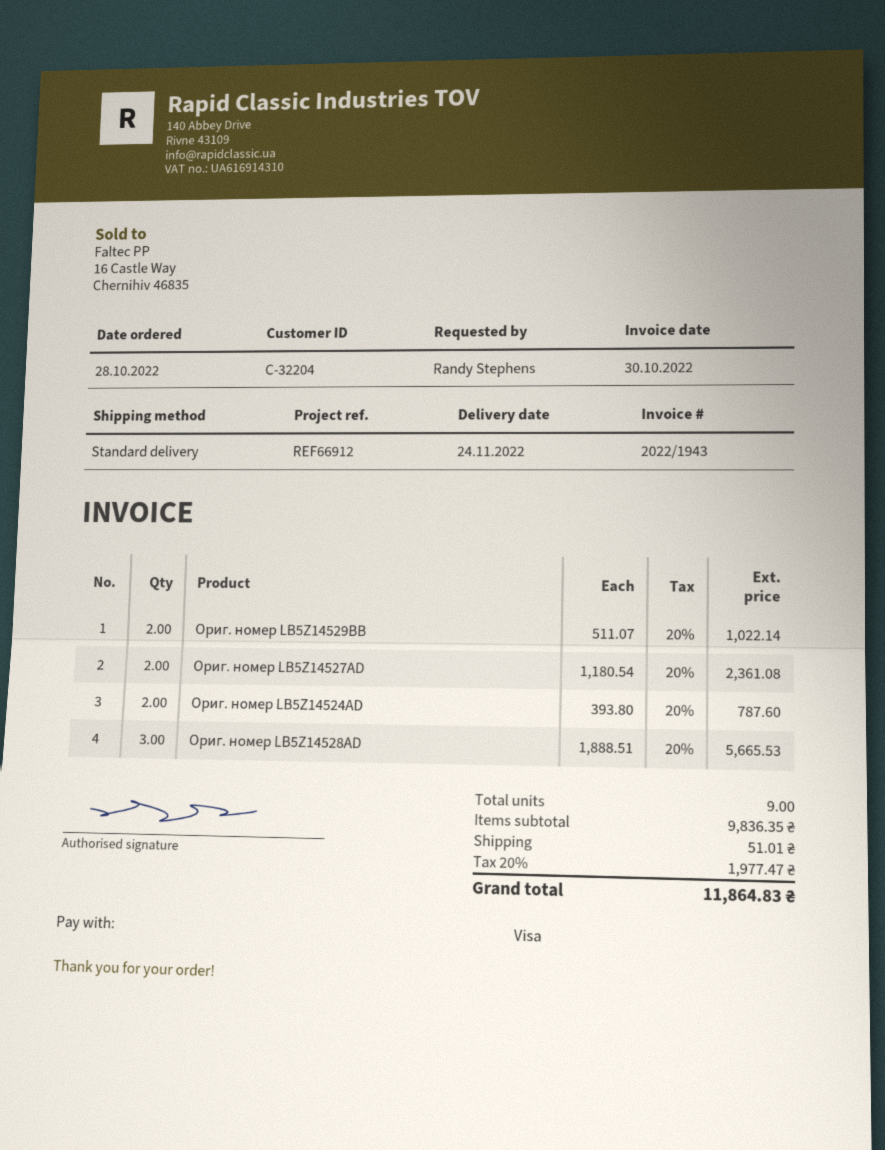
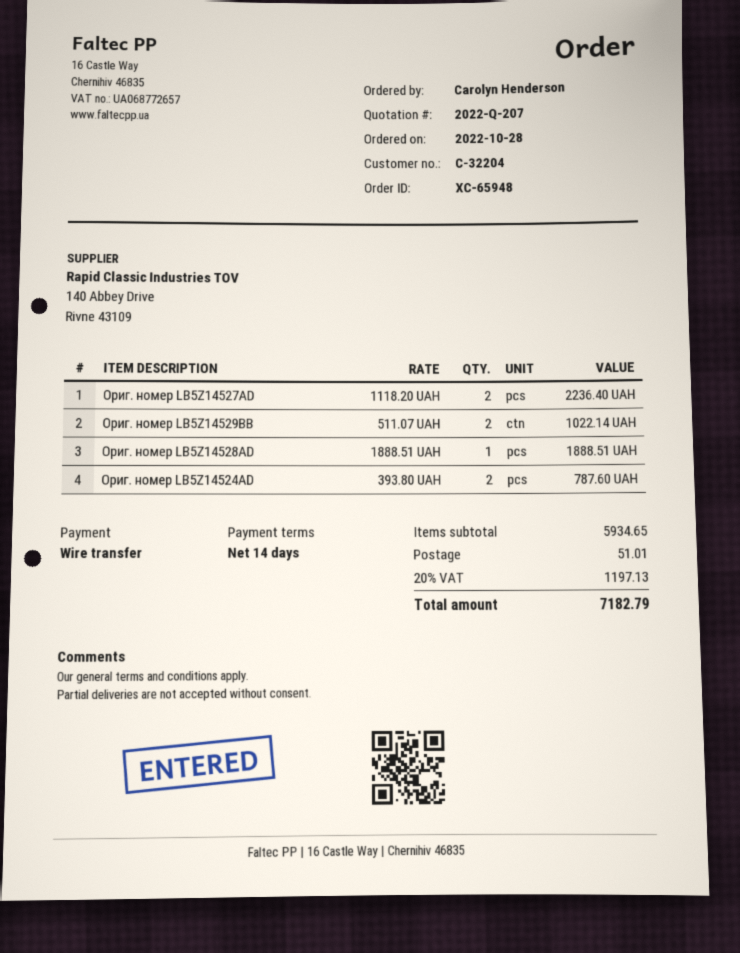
ordered by: Randy Stephens -> Carolyn Henderson
payment method: Visa -> bank transfer
Ориг. номер LB5Z14527AD: 2 x 1180.54 = 2361.08 -> 2 x 1118.20 = 2236.40
Ориг. номер LB5Z14528AD: 3 x 1888.51 = 5665.53 -> 1 x 1888.51 = 1888.51
subtotal: 9836.35 -> 5934.65
tax: 20% = 1977.47 -> 20% = 1197.13
total: 11864.83 -> 7182.79

